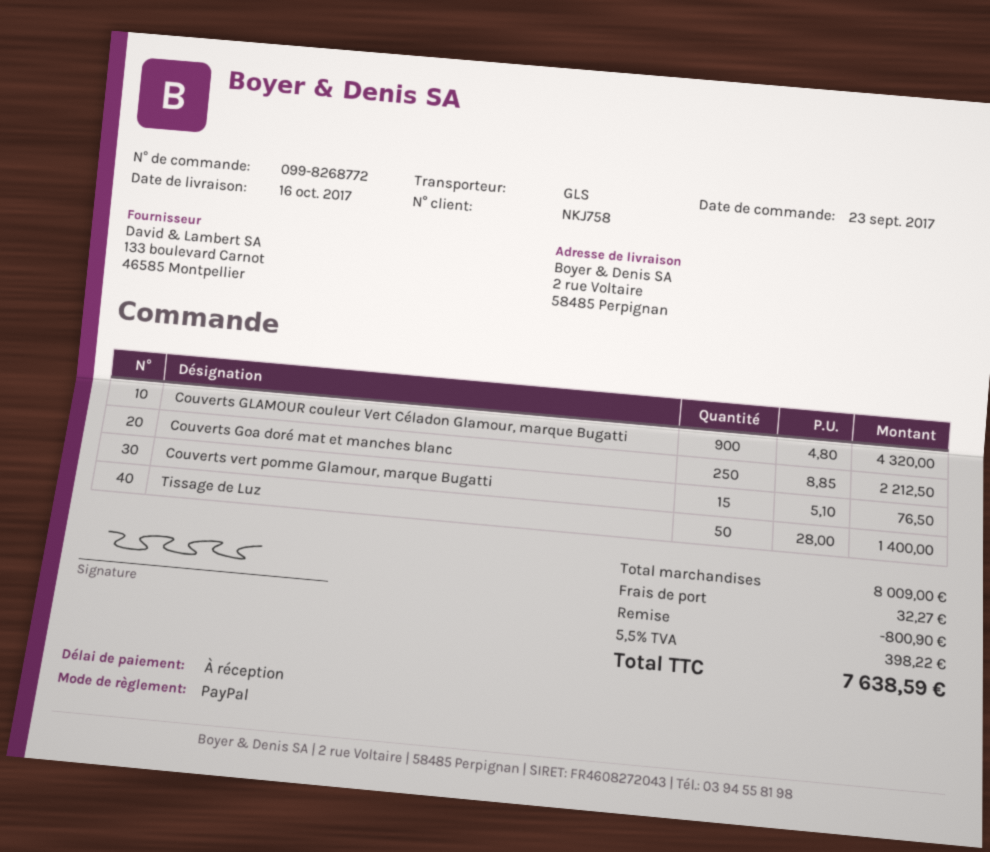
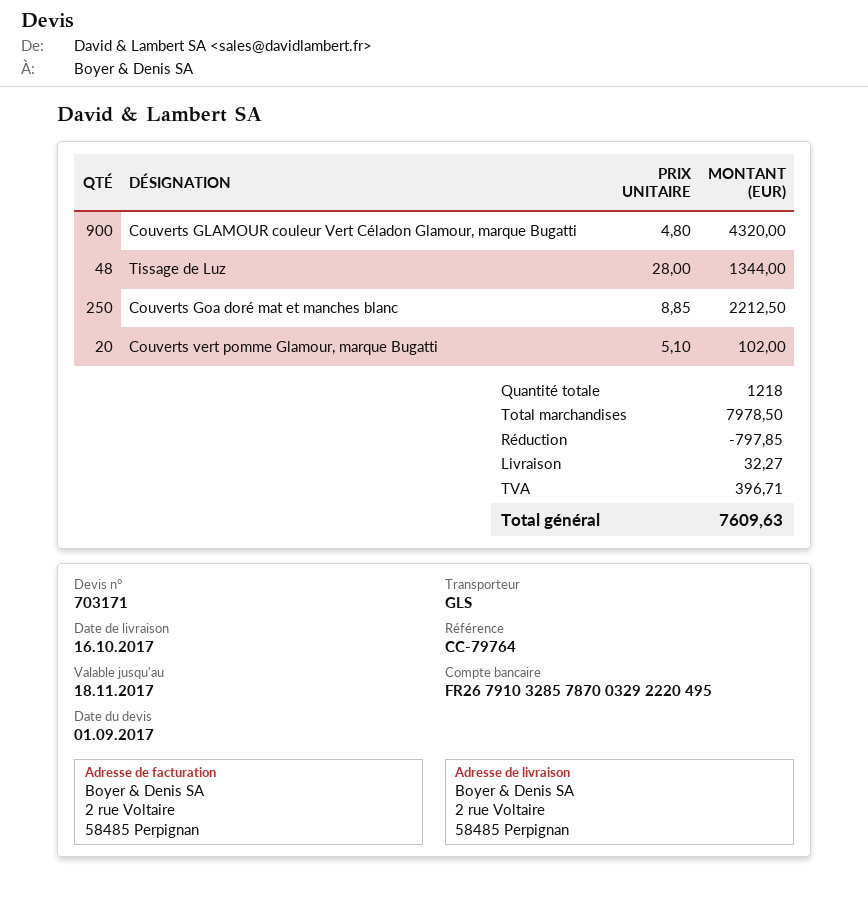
Couverts vert pomme Glamour, marque Bugatti: 15 x 5.10 = 76.50 -> 20 x 5.10 = 102.00
Tissage de Luz: 50 x 28.00 = 1400.00 -> 48 x 28.00 = 1344.00
subtotal: 8009.00 -> 7978.50
discount: 800.90 -> 797.85
tax: 398.22 -> 396.71
total: 7638.59 -> 7609.63

